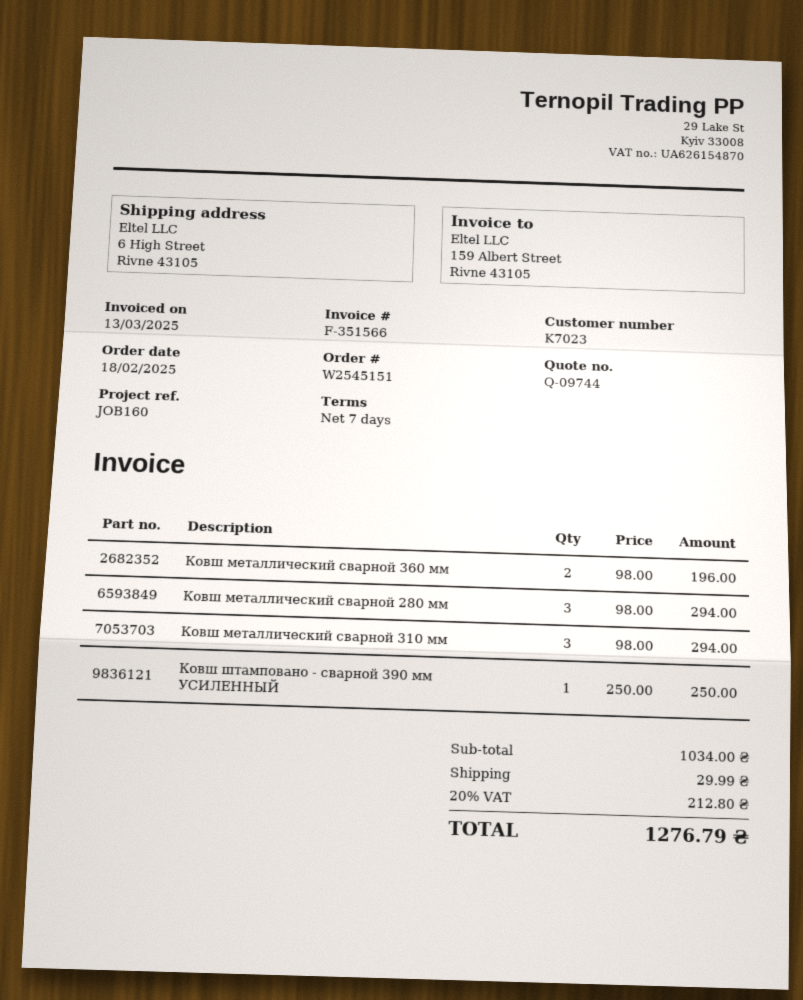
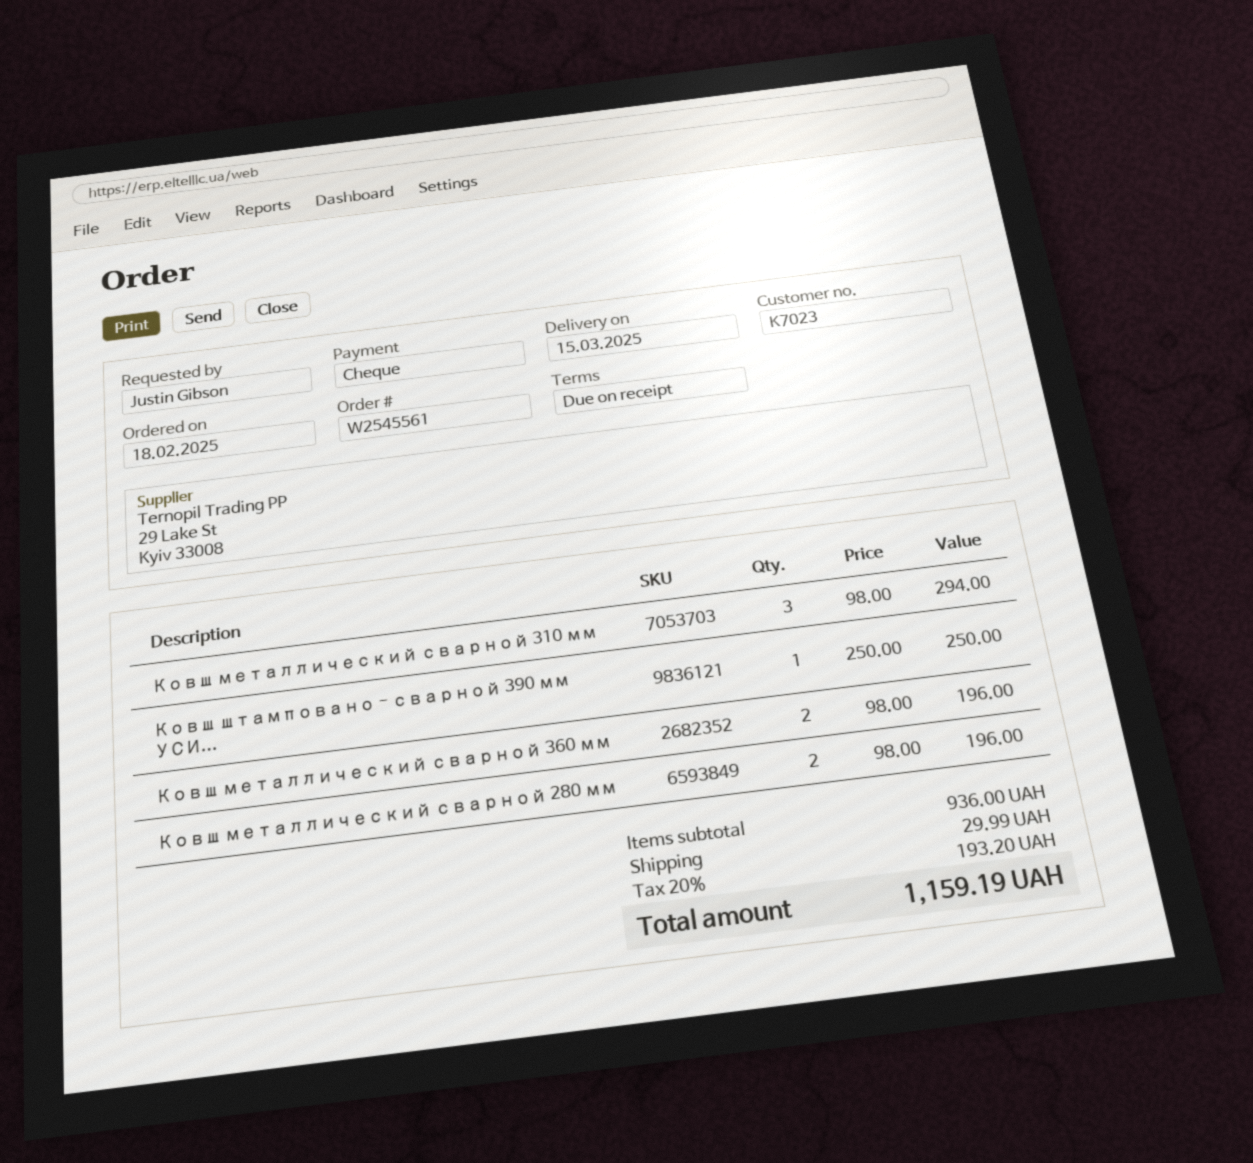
order number: W2545151 -> W2545561
payment terms: 7 days -> on receipt
Ковш металлический сварной 280 мм: 3 x 98.00 = 294.00 -> 2 x 98.00 = 196.00
subtotal: 1034.00 -> 936.00
tax: 20% = 212.80 -> 20% = 193.20
total: 1276.79 -> 1159.19

